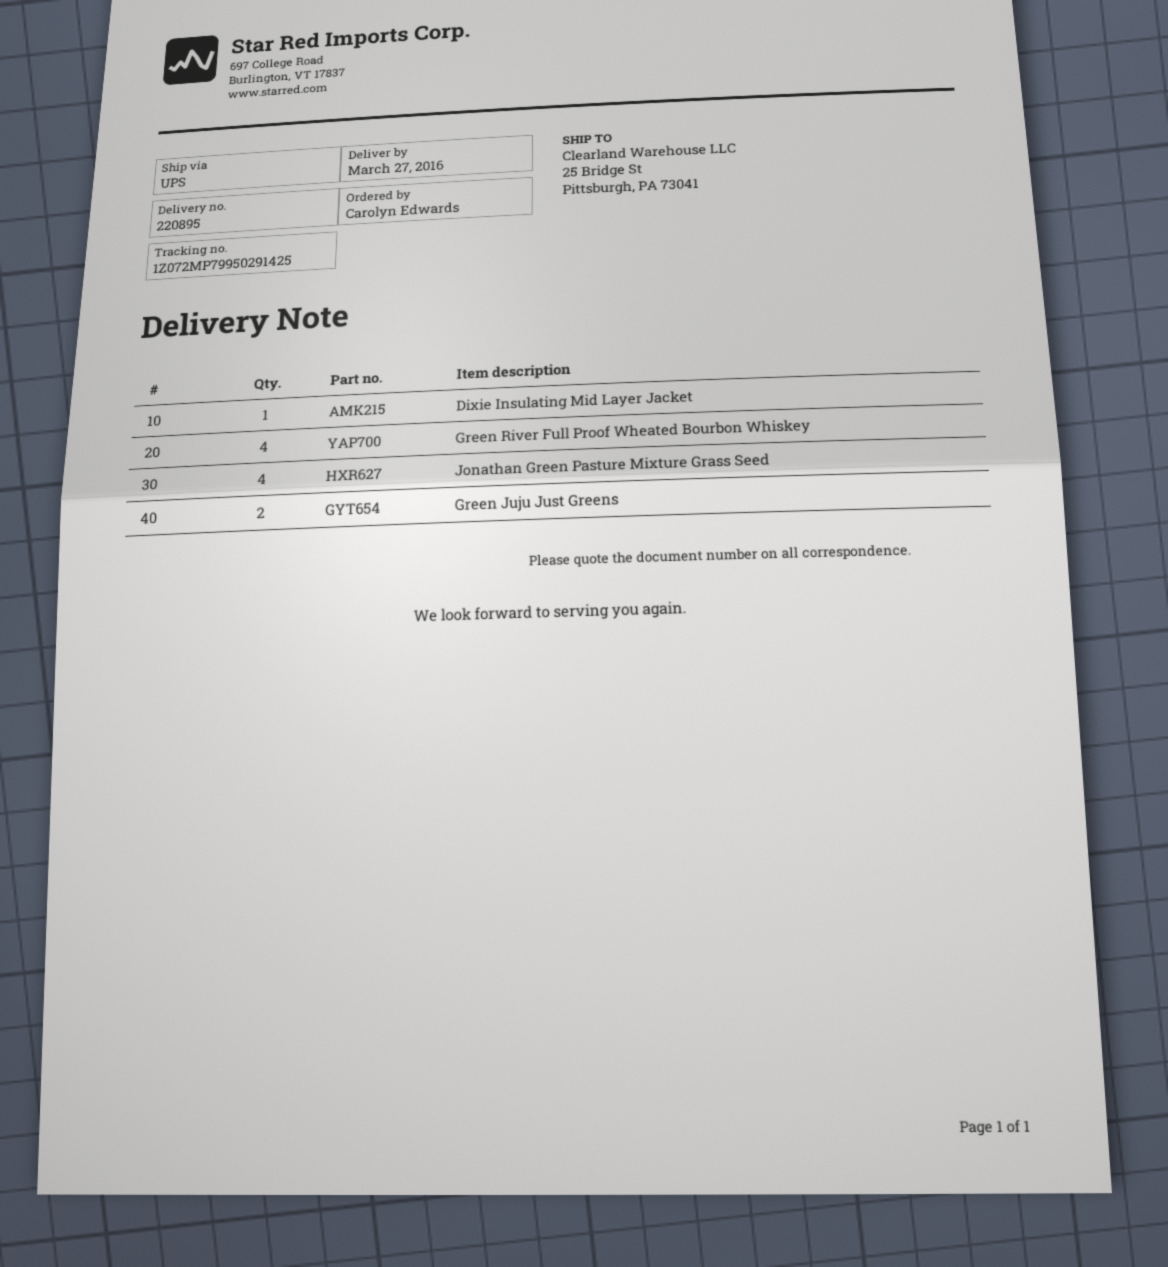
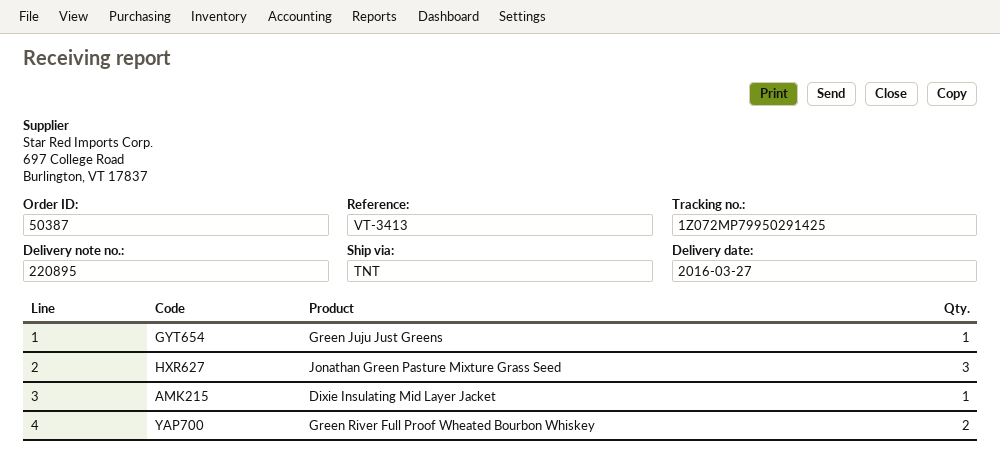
shipping method: UPS -> TNT
Green River Full Proof Wheated Bourbon Whiskey: 4 -> 2
Jonathan Green Pasture Mixture Grass Seed: 4 -> 3
Green Juju Just Greens: 2 -> 1

